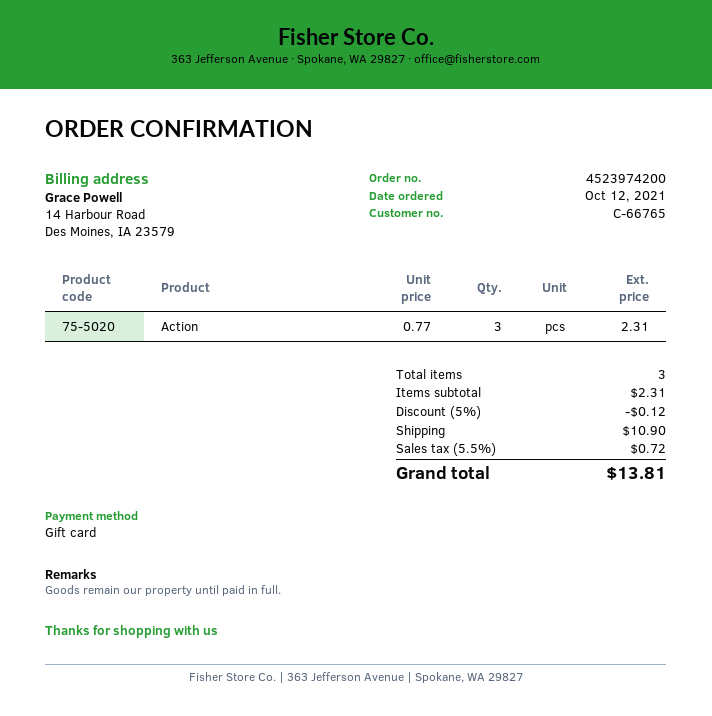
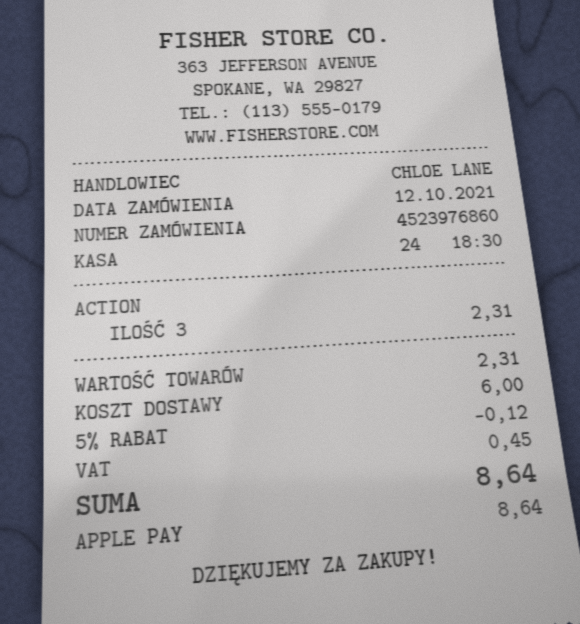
order number: 4523974200 -> 4523976860
payment method: gift card -> Apple Pay
shipping: 10.90 -> 6.00
tax: 0.72 -> 0.45
total: 13.81 -> 8.64

